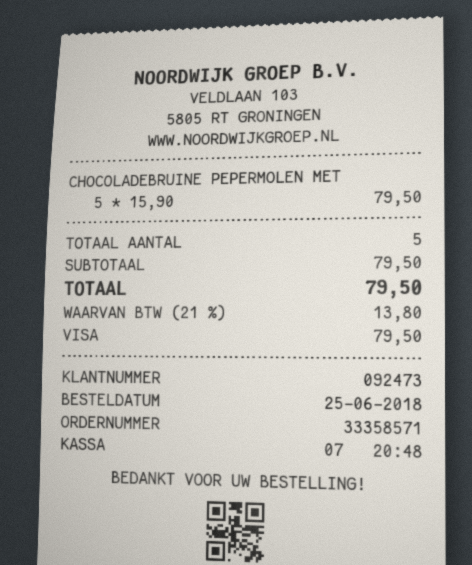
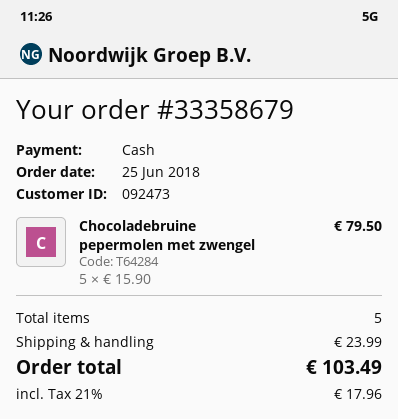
order number: 33358571 -> 33358679
payment method: Visa -> cash
shipping: none -> 23.99
tax: 21% = 13.80 -> 21% = 17.96
total: 79.50 -> 103.49

